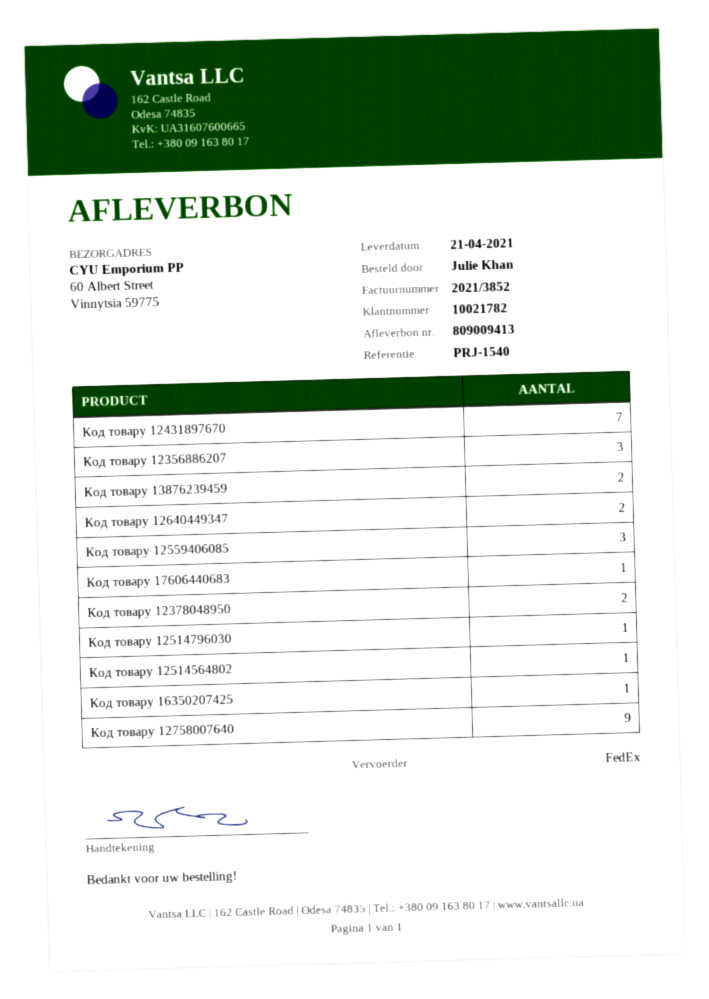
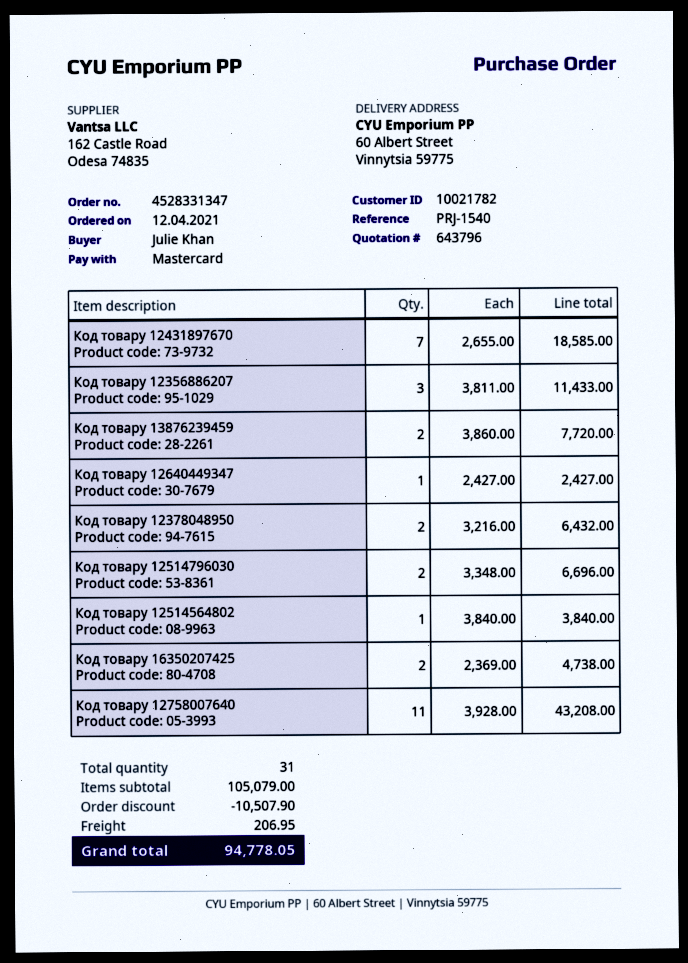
Код товару 12640449347: 2 -> 1
Код товару 12559406085: 3 -> none
Код товару 17606440683: 1 -> none
Код товару 12514796030: 1 -> 2
Код товару 16350207425: 1 -> 2
Код товару 12758007640: 9 -> 11

